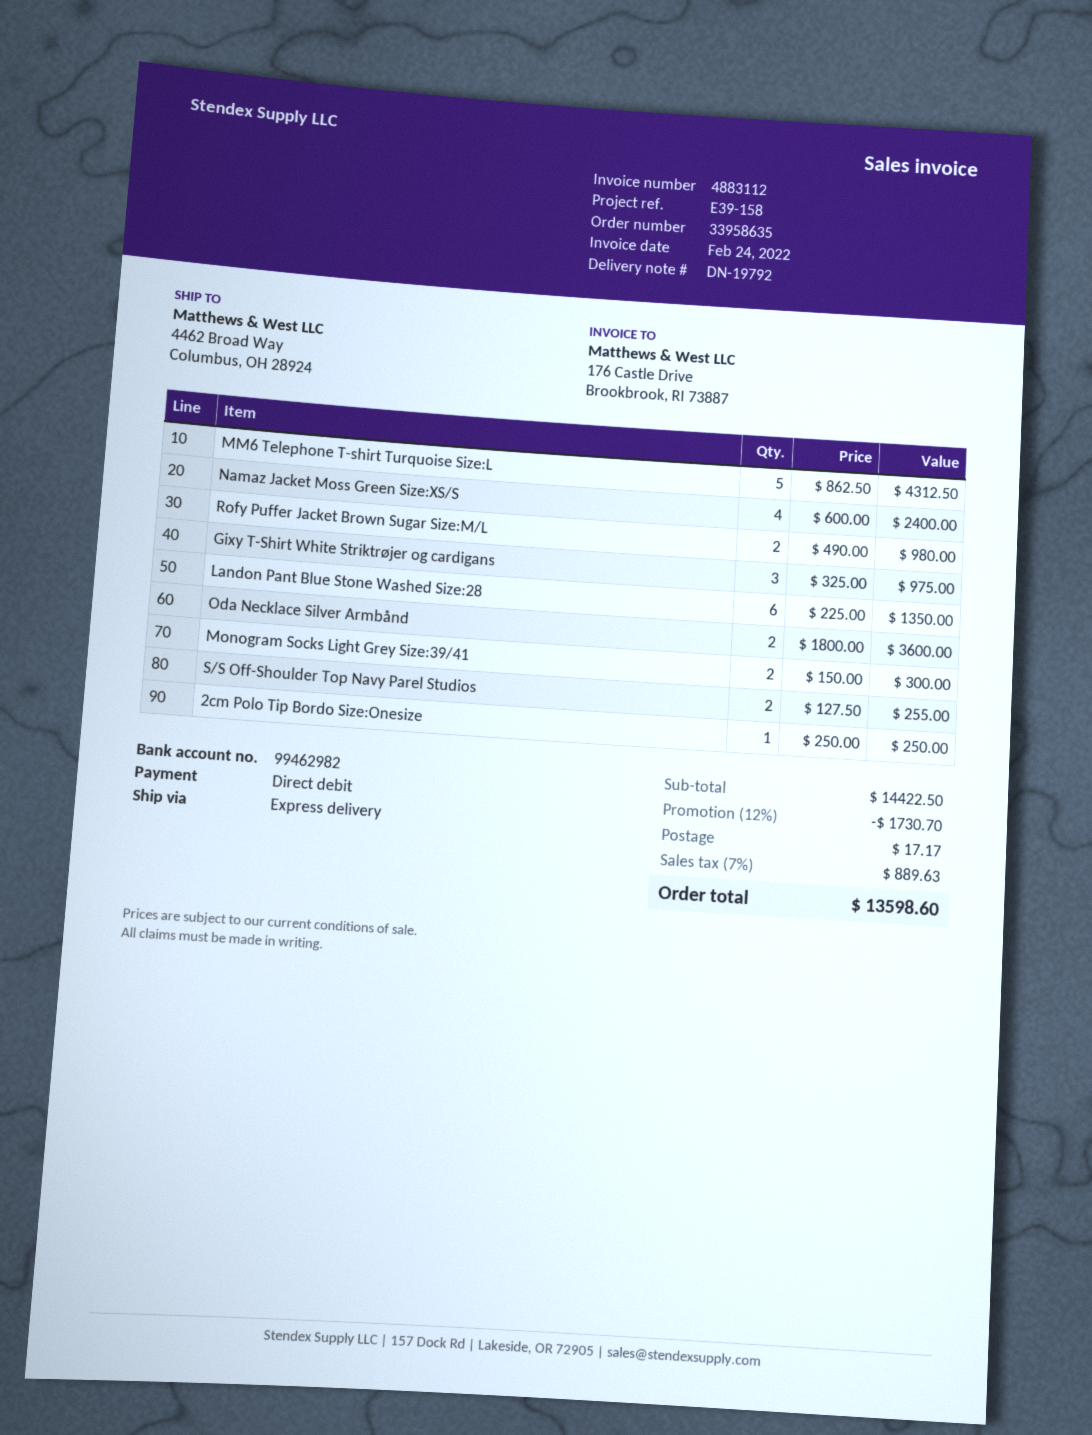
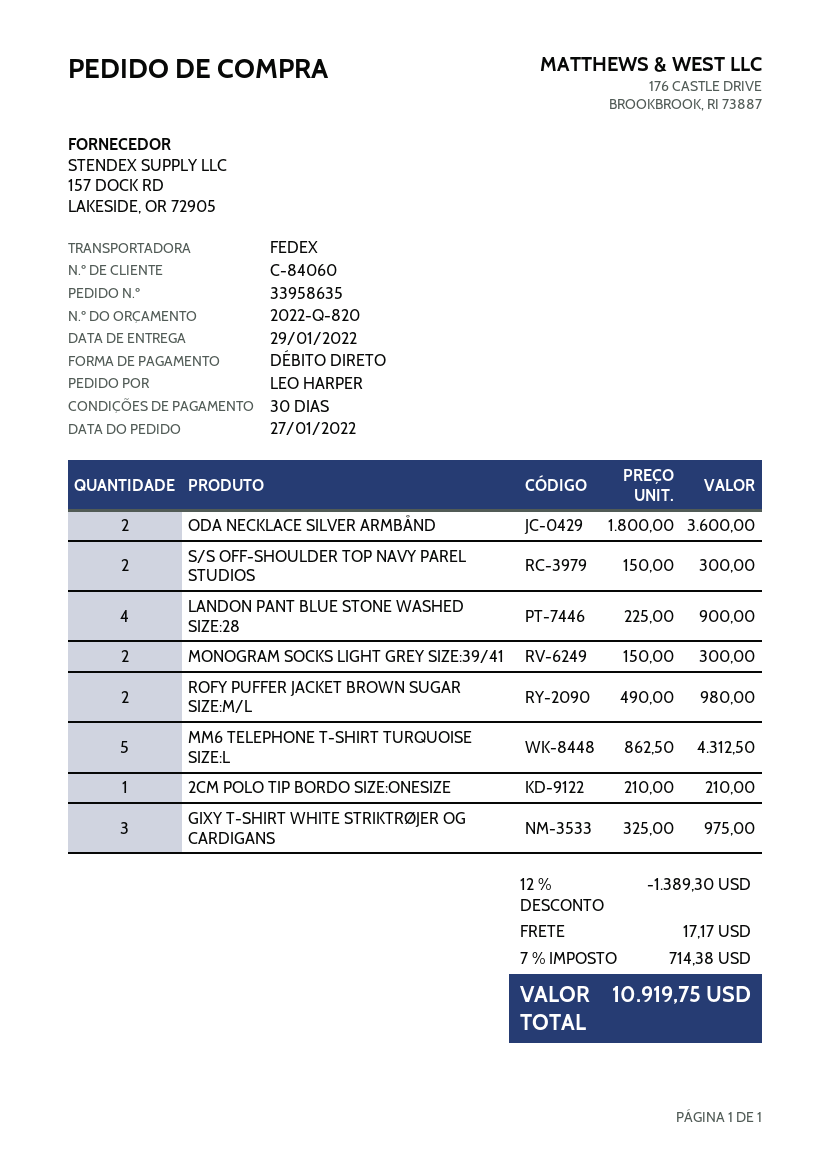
shipping method: express -> FedEx
Namaz Jacket Moss Green Size:XS/S: 4 x 600.00 = 2400.00 -> none
Landon Pant Blue Stone Washed Size:28: 6 x 225.00 = 1350.00 -> 4 x 225.00 = 900.00
S/S Off-Shoulder Top Navy Parel Studios: 2 x 127.50 = 255.00 -> 2 x 150.00 = 300.00
2cm Polo Tip Bordo Size:Onesize: 1 x 250.00 = 250.00 -> 1 x 210.00 = 210.00
discount: 12% = 1730.70 -> 12% = 1389.30
tax: 7% = 889.63 -> 7% = 714.38
total: 13598.60 -> 10919.75

